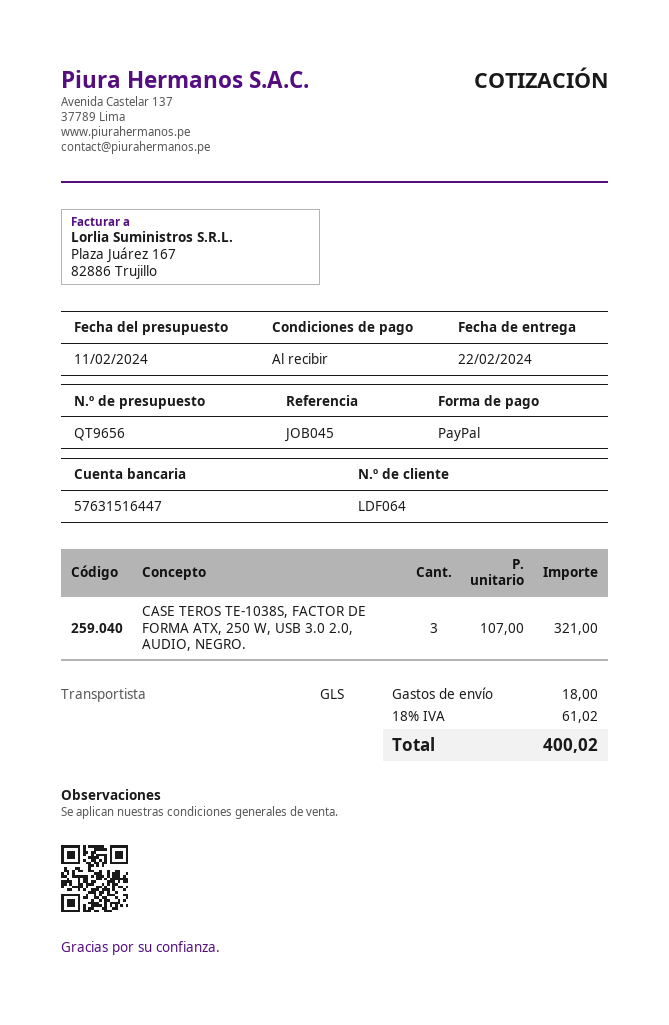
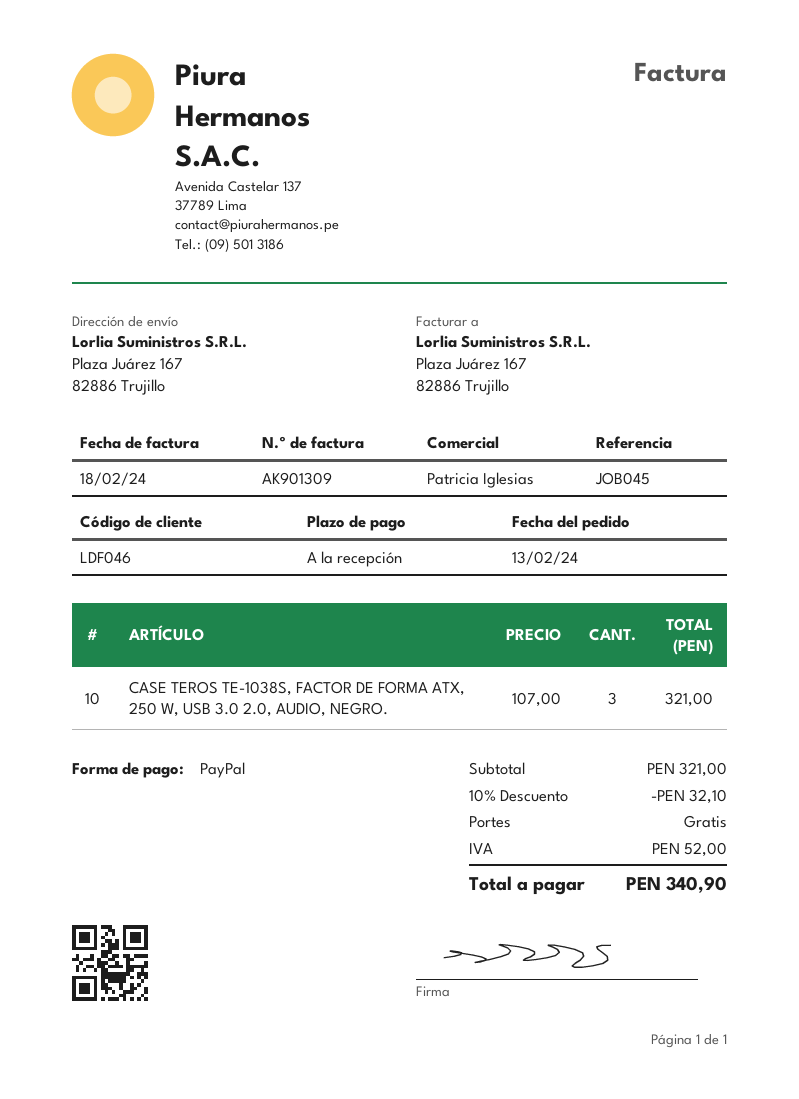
customer number: LDF064 -> LDF046
discount: none -> 10% = 32.10
shipping: 18.00 -> 0.00
tax: 61.02 -> 52.00
total: 400.02 -> 340.90

